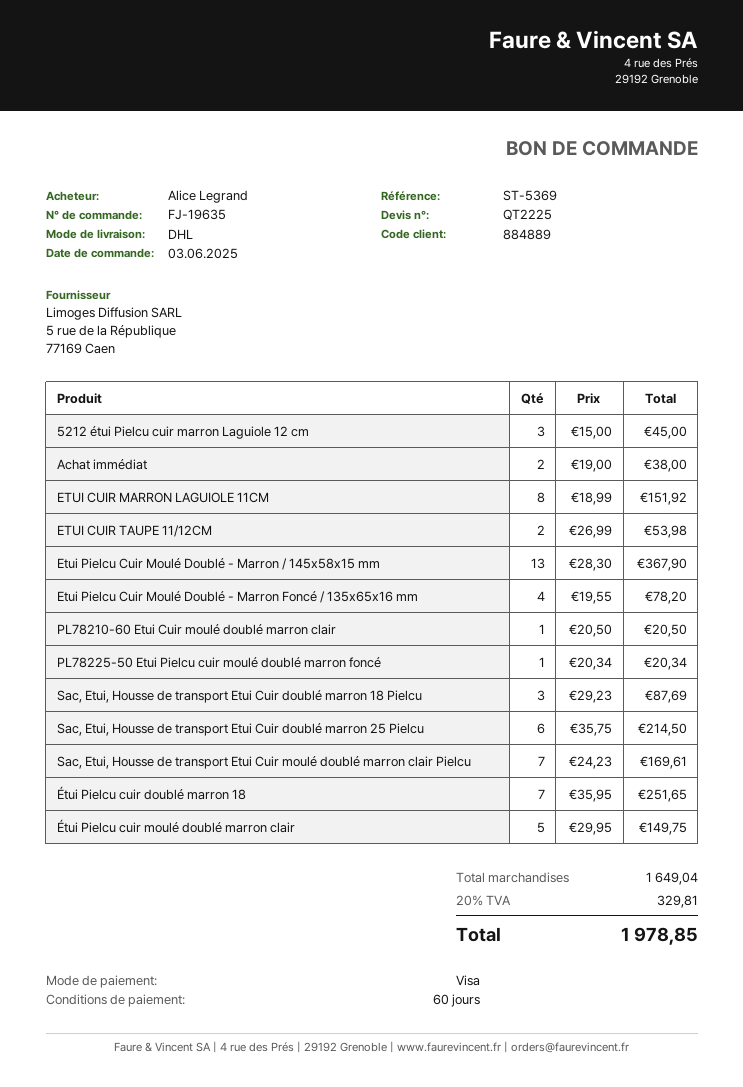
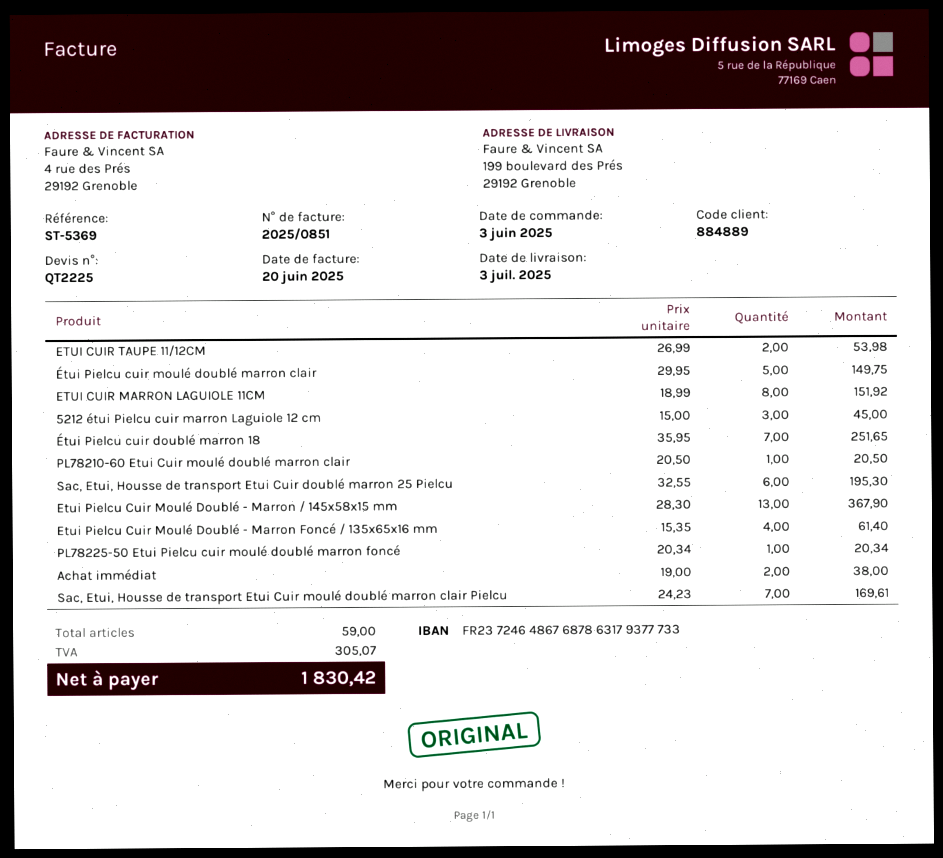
Etui Pielcu Cuir Moulé Doublé - Marron Foncé / 135x65x16 mm: 4 x 19.55 = 78.20 -> 4 x 15.35 = 61.40
Sac, Etui, Housse de transport Etui Cuir doublé marron 18 Pielcu: 3 x 29.23 = 87.69 -> none
Sac, Etui, Housse de transport Etui Cuir doublé marron 25 Pielcu: 6 x 35.75 = 214.50 -> 6 x 32.55 = 195.30
tax: 329.81 -> 305.07
total: 1978.85 -> 1830.42

